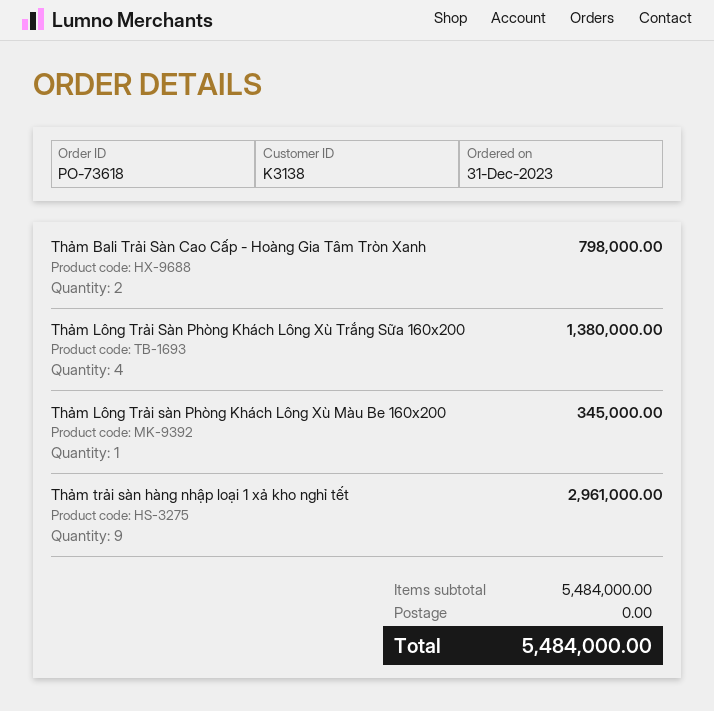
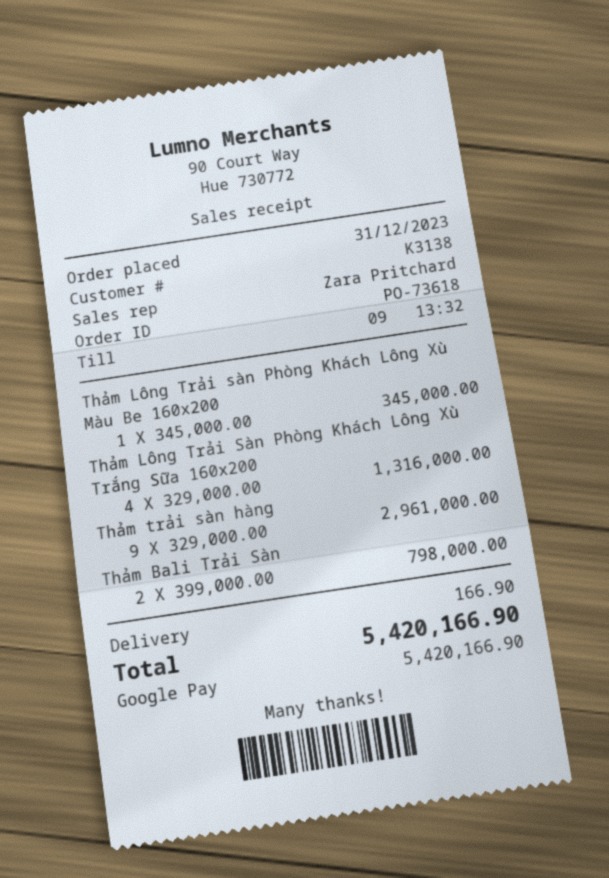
Thảm Lông Trải Sàn Phòng Khách Lông Xù Trắng Sữa 160x200: 4 for 1380000.00 -> 4 for 1316000.00
shipping: 0.00 -> 166.90
total: 5484000.00 -> 5420166.90

